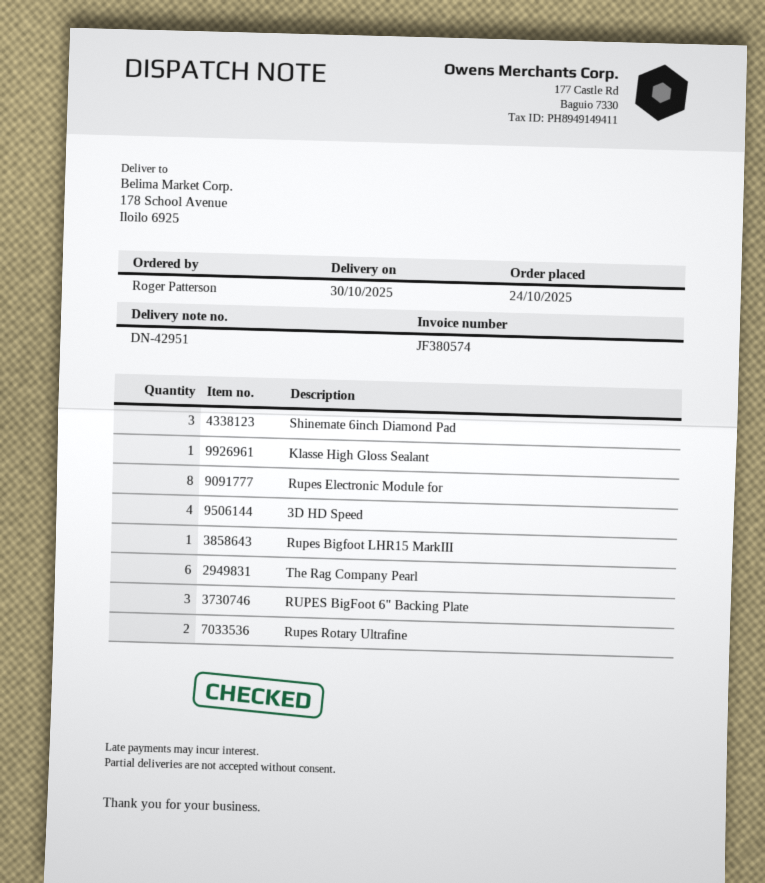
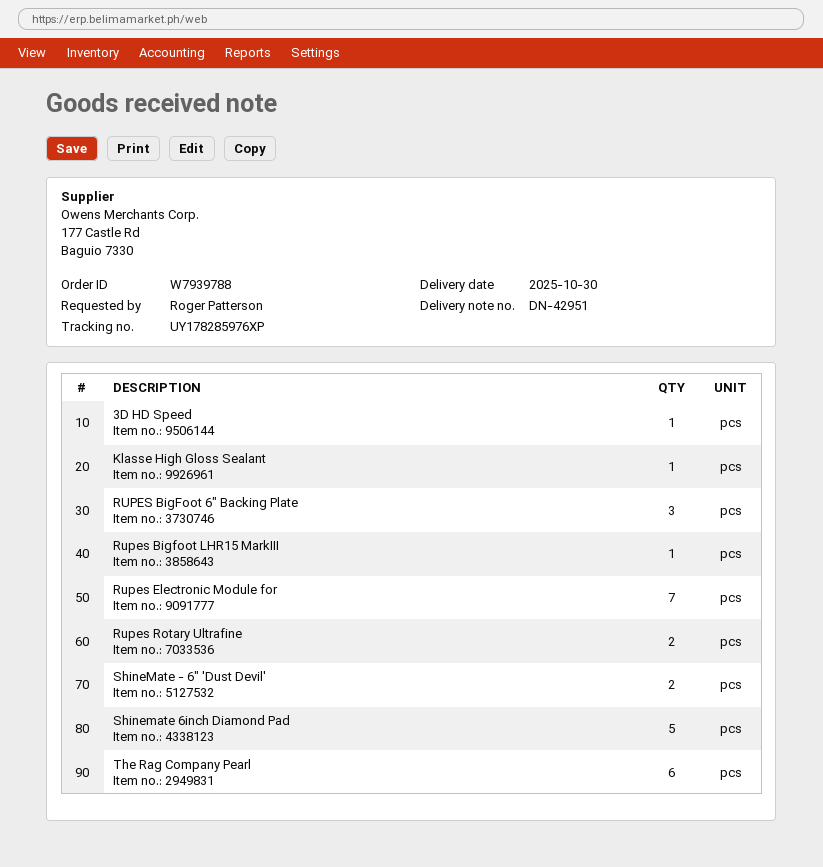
Shinemate 6inch Diamond Pad: 3 -> 5
Rupes Electronic Module for: 8 -> 7
3D HD Speed: 4 -> 1
ShineMate - 6" 'Dust Devil': none -> 2

